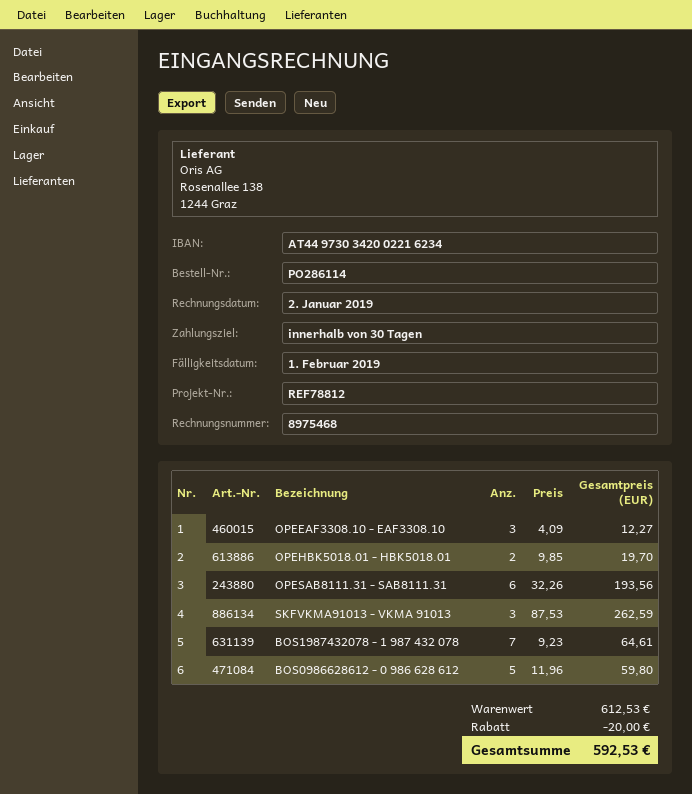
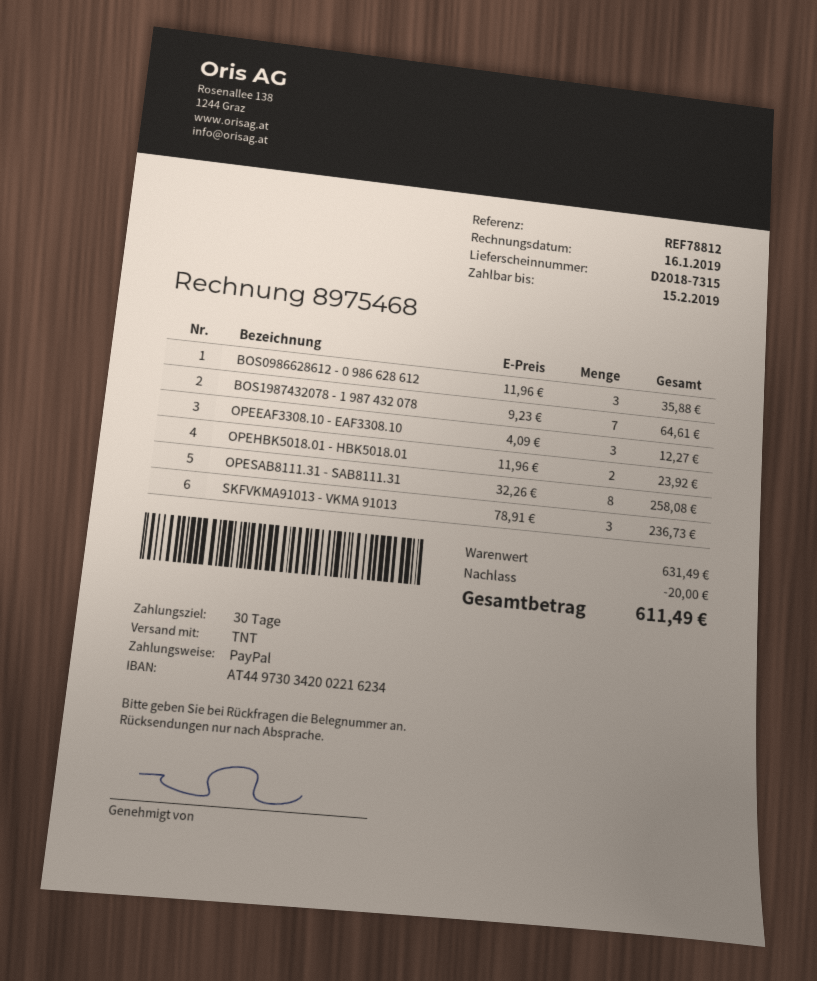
invoice date: 2019-01-02 -> 2019-01-16
due date: 2019-02-01 -> 2019-02-15
OPEHBK5018.01 - HBK5018.01: 2 x 9.85 = 19.70 -> 2 x 11.96 = 23.92
OPESAB8111.31 - SAB8111.31: 6 x 32.26 = 193.56 -> 8 x 32.26 = 258.08
SKFVKMA91013 - VKMA 91013: 3 x 87.53 = 262.59 -> 3 x 78.91 = 236.73
BOS0986628612 - 0 986 628 612: 5 x 11.96 = 59.80 -> 3 x 11.96 = 35.88
subtotal: 612.53 -> 631.49
total: 592.53 -> 611.49

